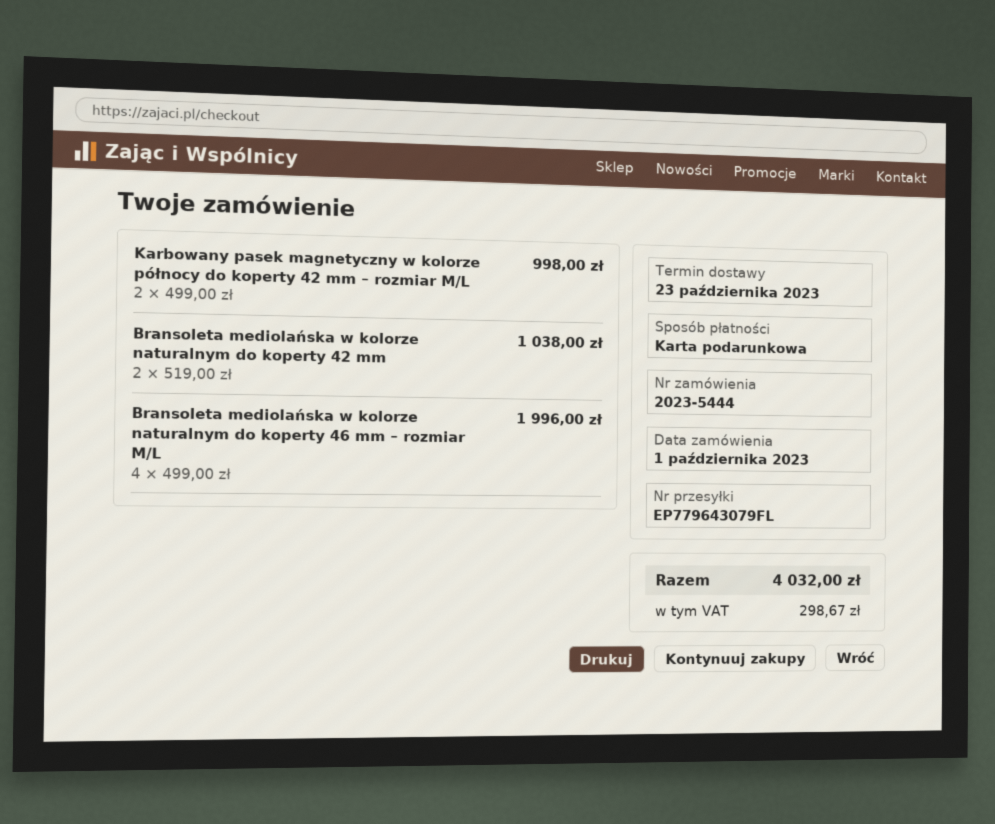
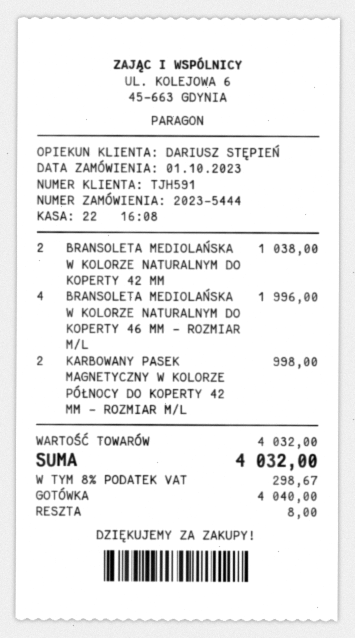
payment method: gift card -> cash

